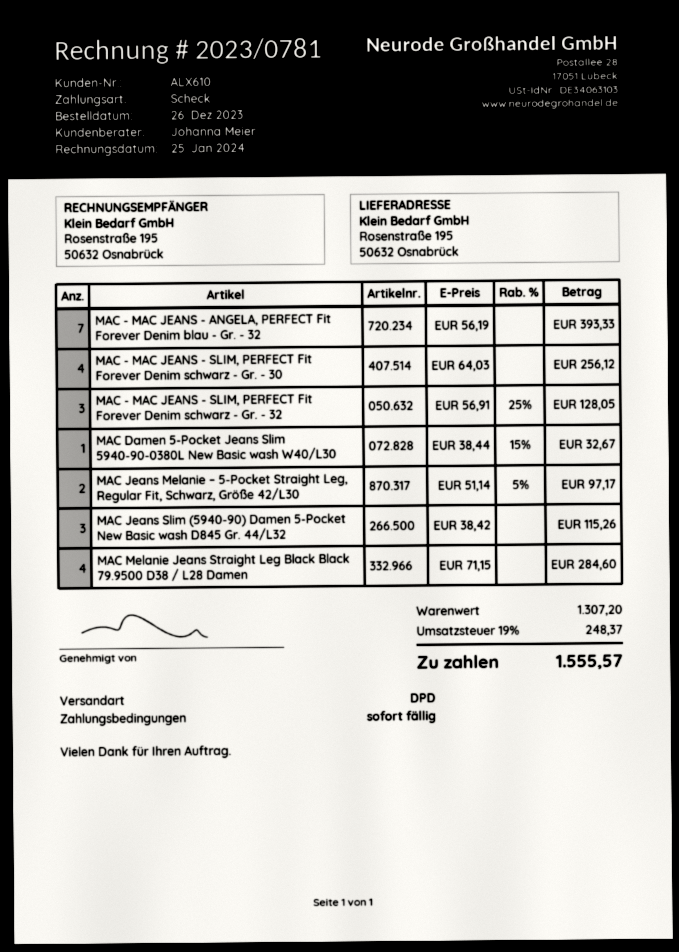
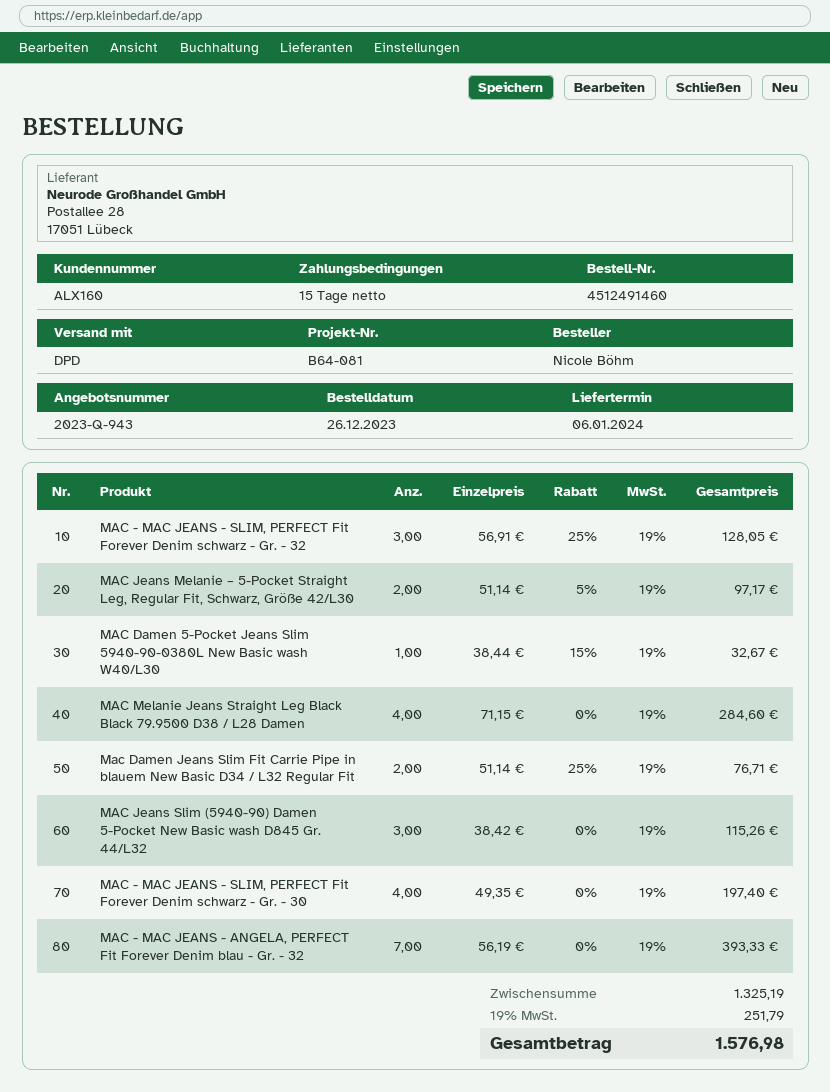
payment terms: on receipt -> 15 days
customer number: ALX610 -> ALX160
MAC - MAC JEANS - SLIM, PERFECT Fit Forever Denim schwarz - Gr. - 30: 4 x 64.03 = 256.12 -> 4 x 49.35 = 197.40
Mac Damen Jeans Slim Fit Carrie Pipe in blauem New Basic D34 / L32 Regular Fit: none -> 2 x 51.14 - 25% = 76.71
subtotal: 1307.20 -> 1325.19
tax: 19% = 248.37 -> 19% = 251.79
total: 1555.57 -> 1576.98

